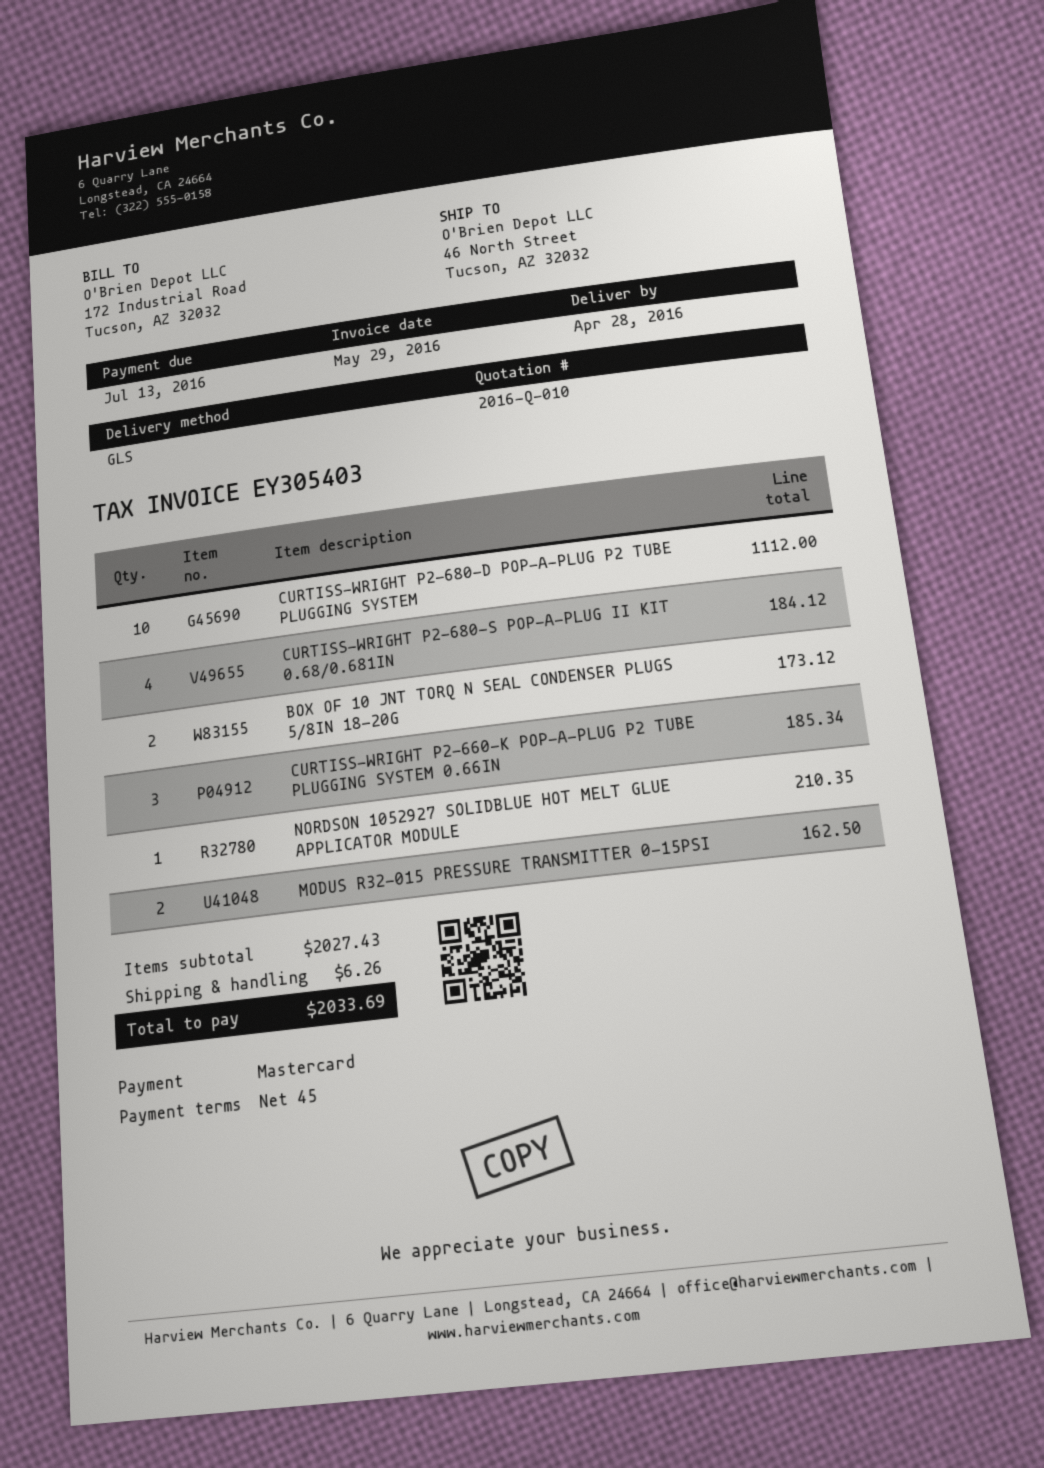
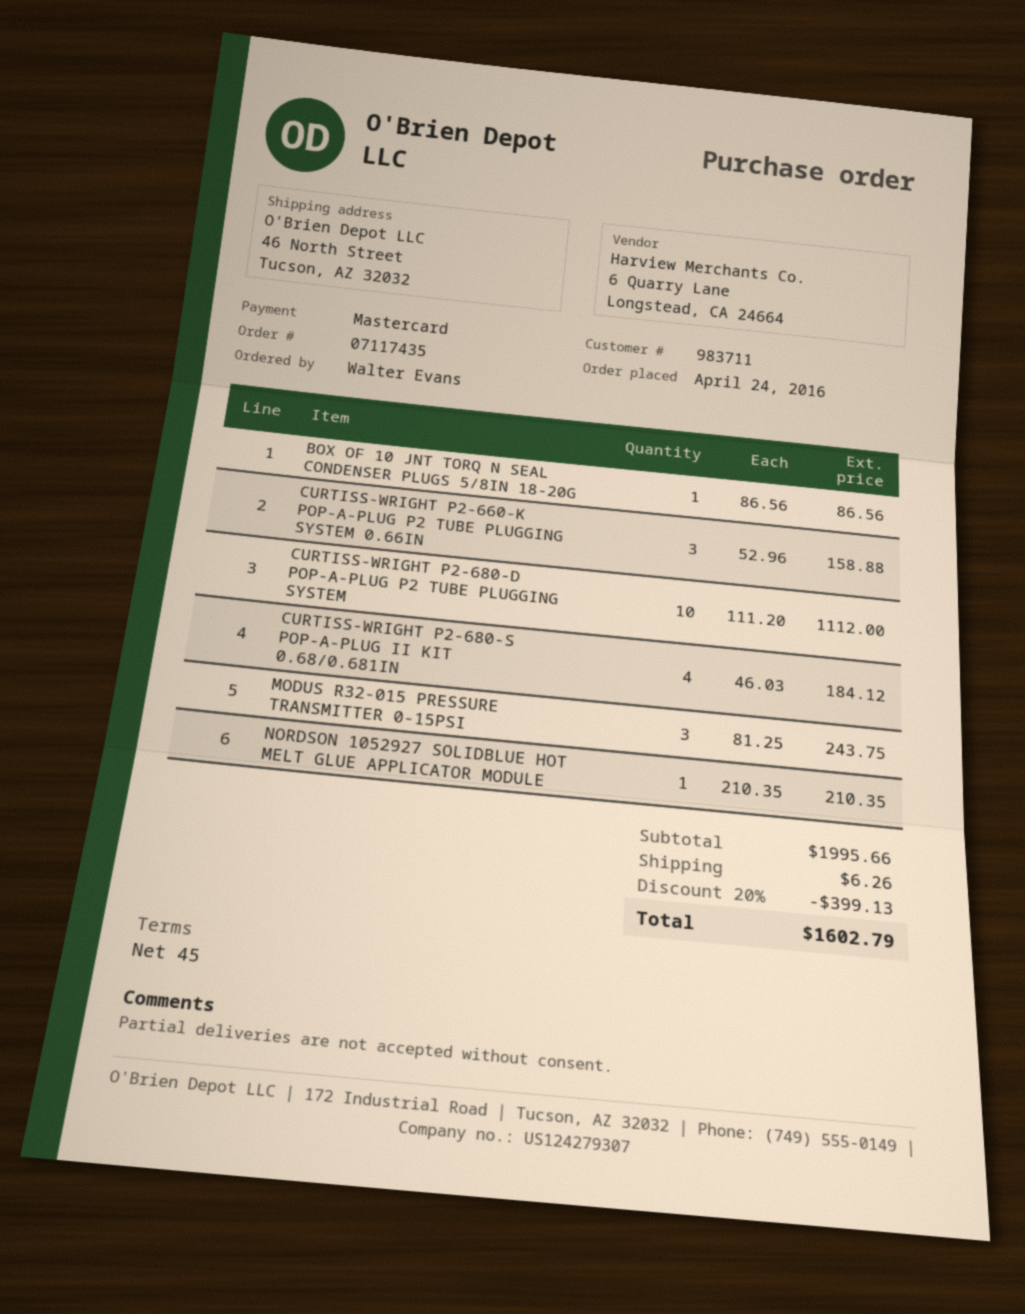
BOX OF 10 JNT TORQ N SEAL CONDENSER PLUGS 5/8IN 18-20G: 2 for 173.12 -> 1 for 86.56
CURTISS-WRIGHT P2-660-K POP-A-PLUG P2 TUBE PLUGGING SYSTEM 0.66IN: 3 for 185.34 -> 3 for 158.88
MODUS R32-015 PRESSURE TRANSMITTER 0-15PSI: 2 for 162.50 -> 3 for 243.75
subtotal: 2027.43 -> 1995.66
discount: none -> 20% = 399.13
total: 2033.69 -> 1602.79

